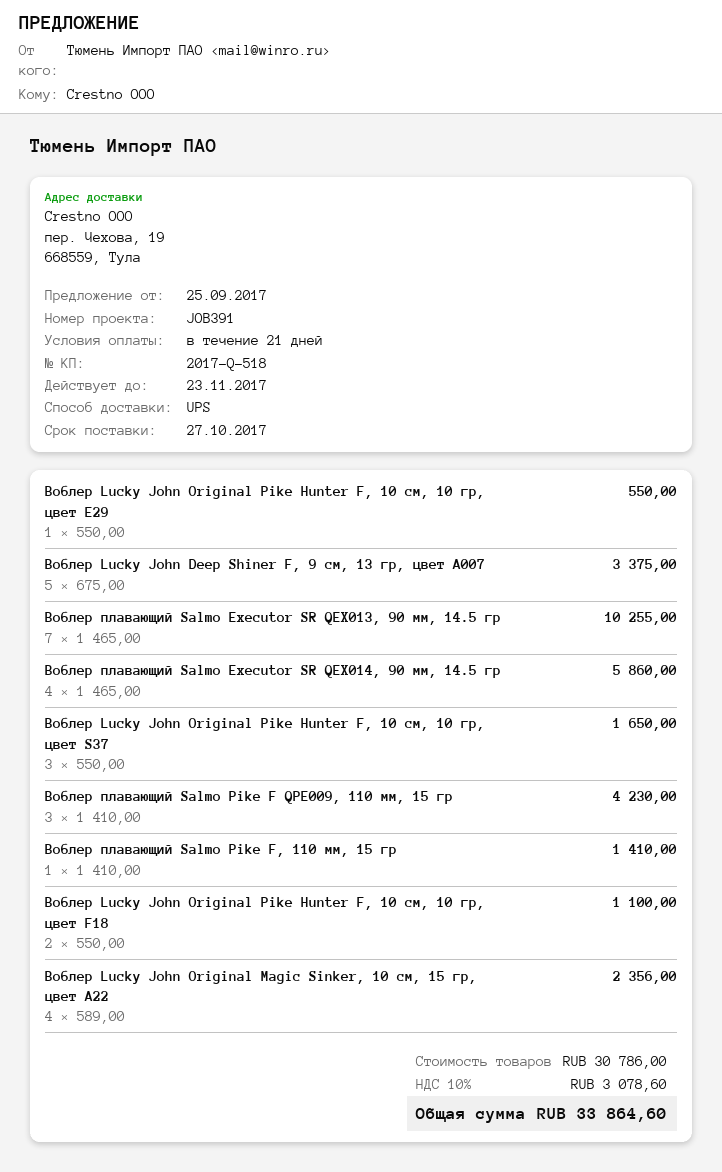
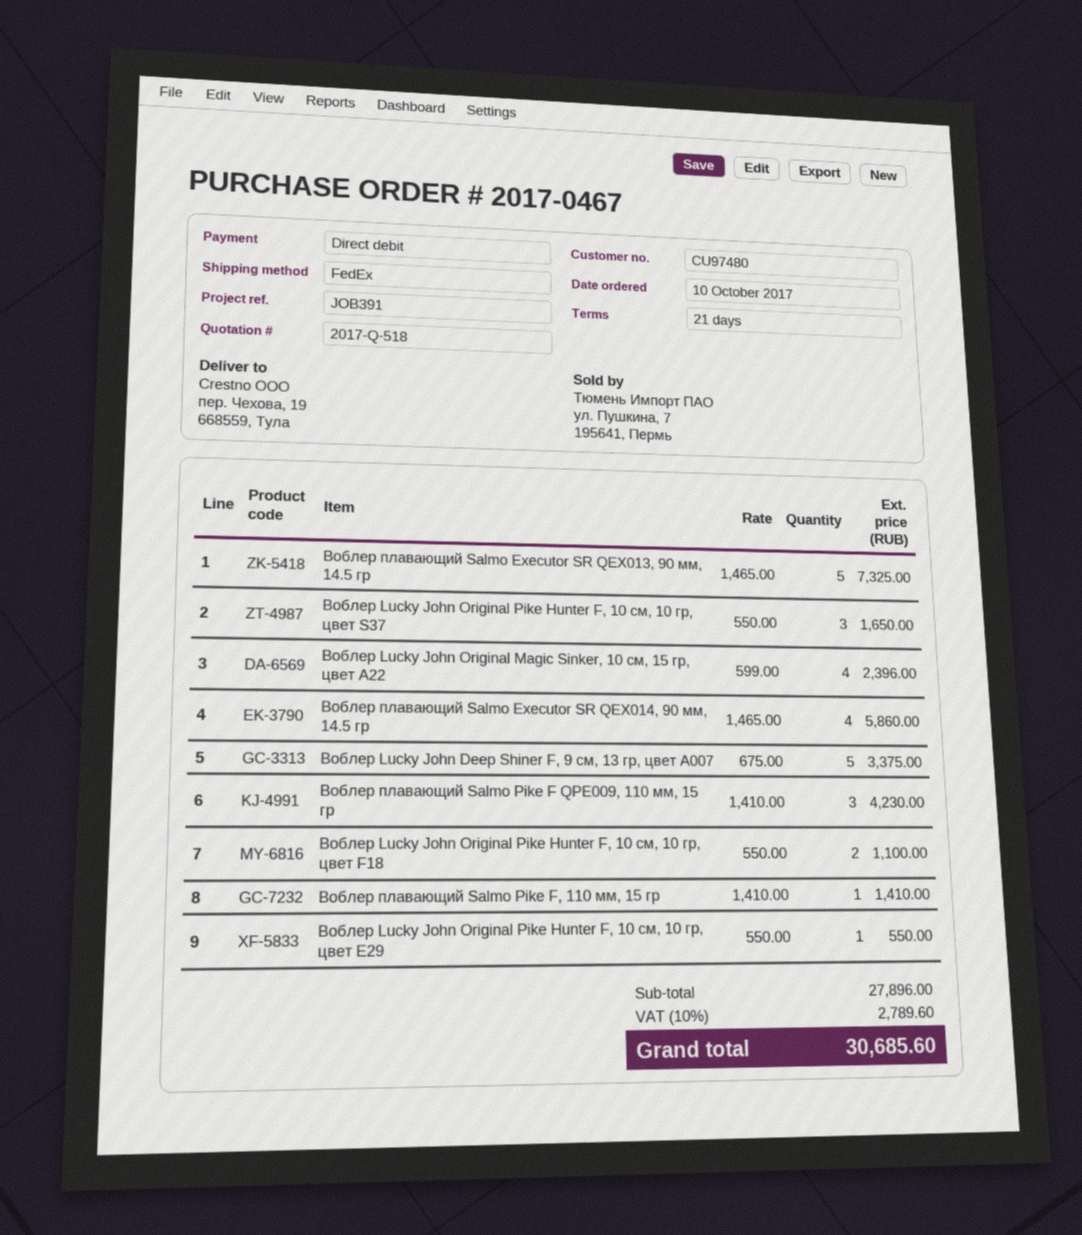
shipping method: UPS -> FedEx
Воблер плавающий Salmo Executor SR QEX013, 90 мм, 14.5 гр: 7 x 1465.00 = 10255.00 -> 5 x 1465.00 = 7325.00
Воблер Lucky John Original Magic Sinker, 10 см, 15 гр, цвет A22: 4 x 589.00 = 2356.00 -> 4 x 599.00 = 2396.00
subtotal: 30786.00 -> 27896.00
tax: 10% = 3078.60 -> 10% = 2789.60
total: 33864.60 -> 30685.60

